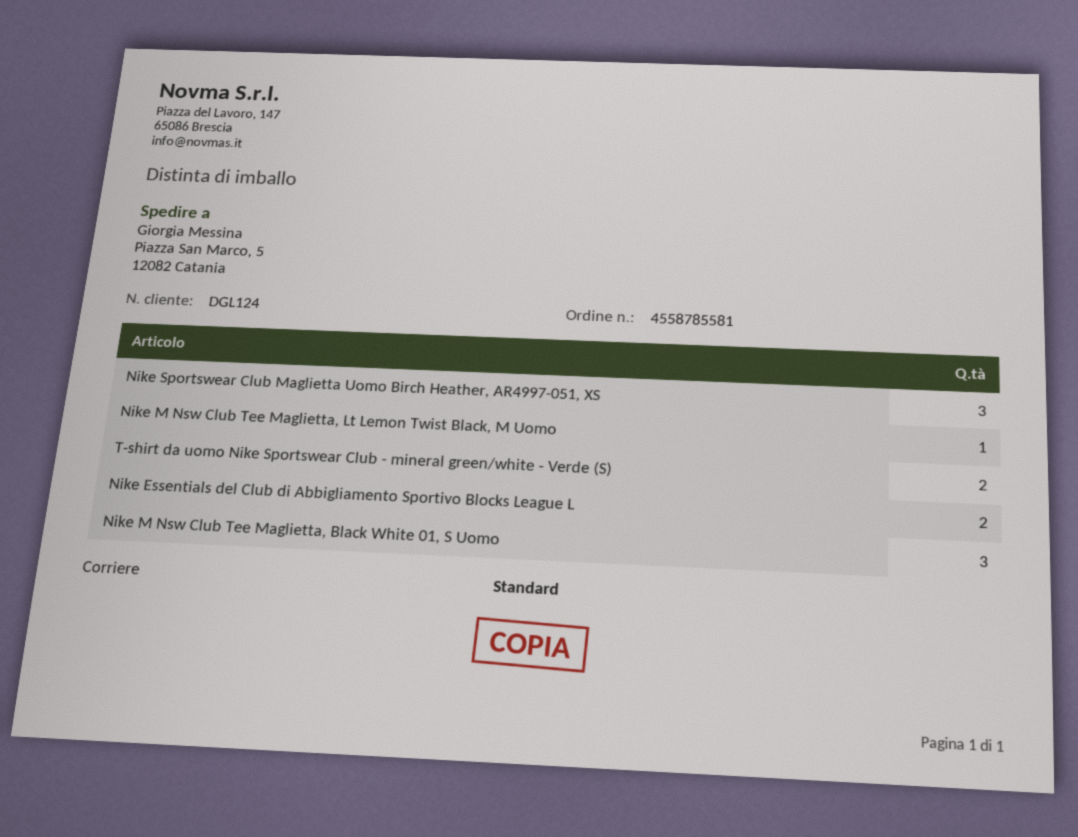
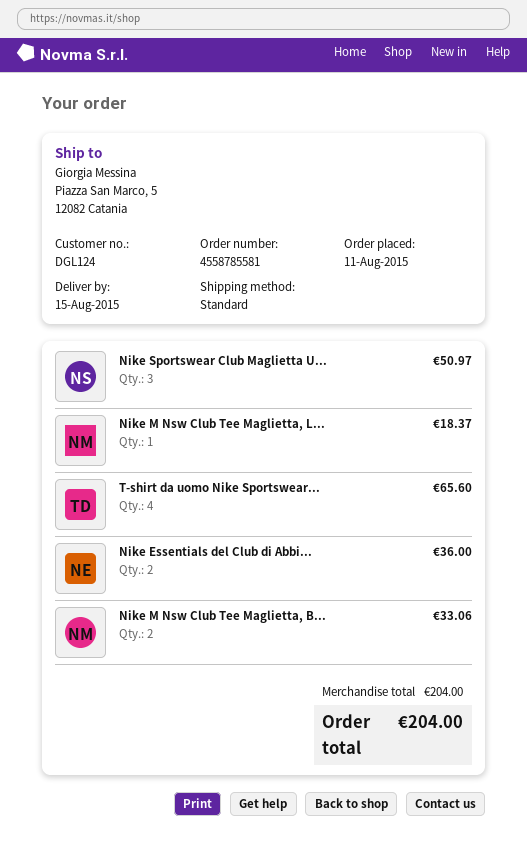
T-shirt da uomo Nike Sportswear Club - mineral green/white - Verde (S): 2 -> 4
Nike M Nsw Club Tee Maglietta, Black White 01, S Uomo: 3 -> 2

